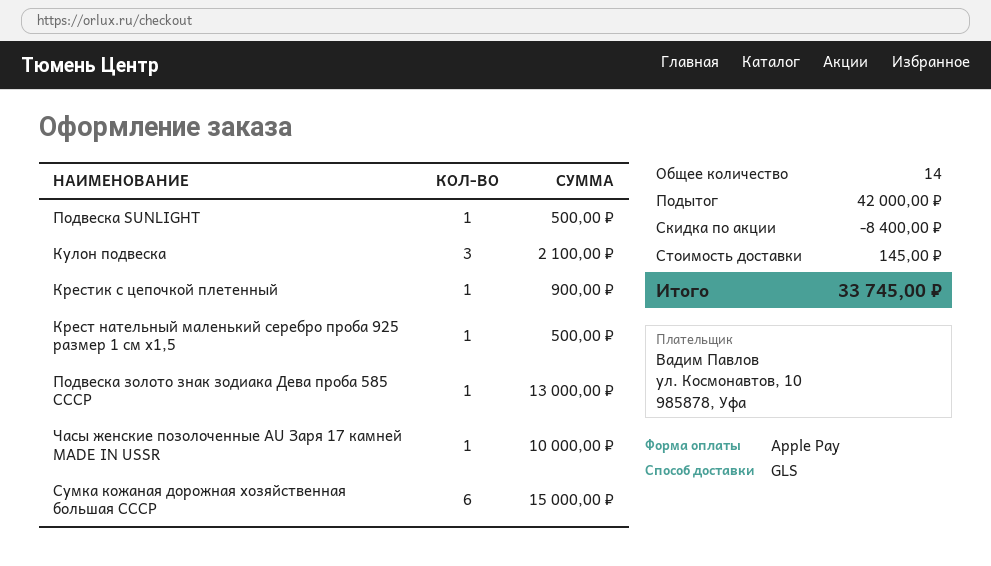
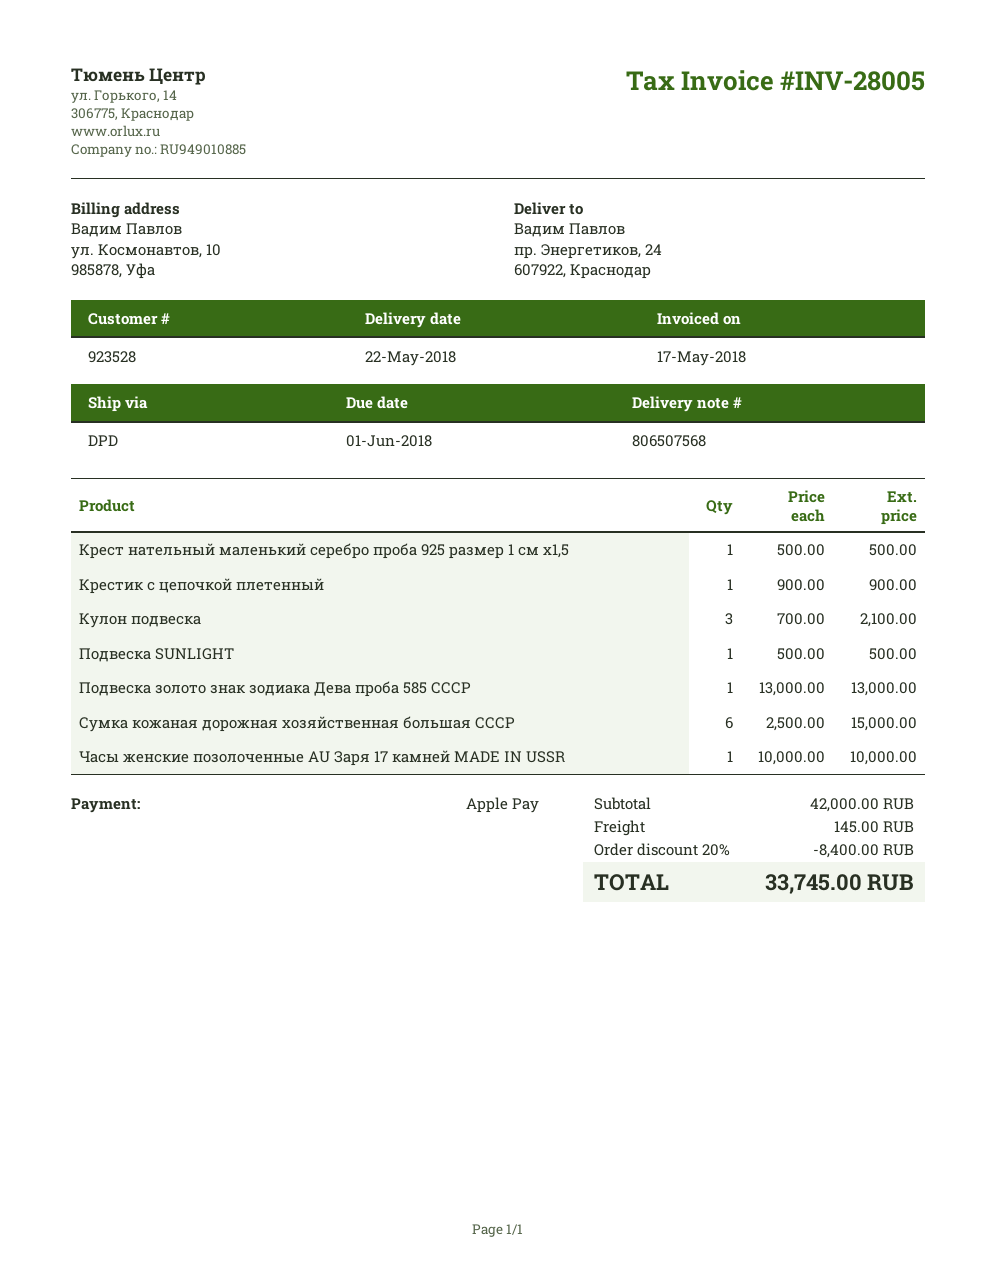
shipping method: GLS -> DPD

